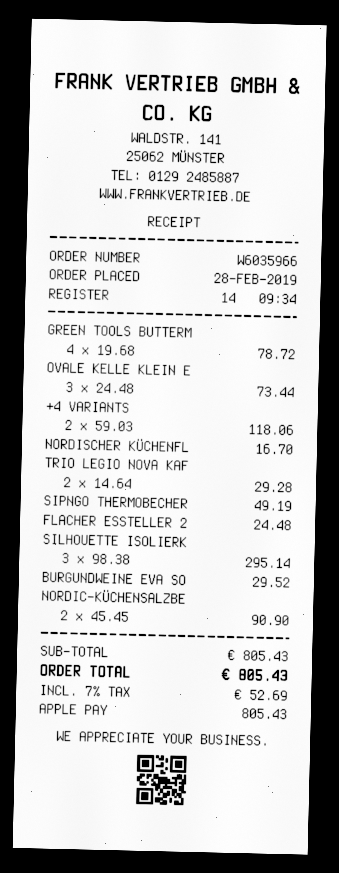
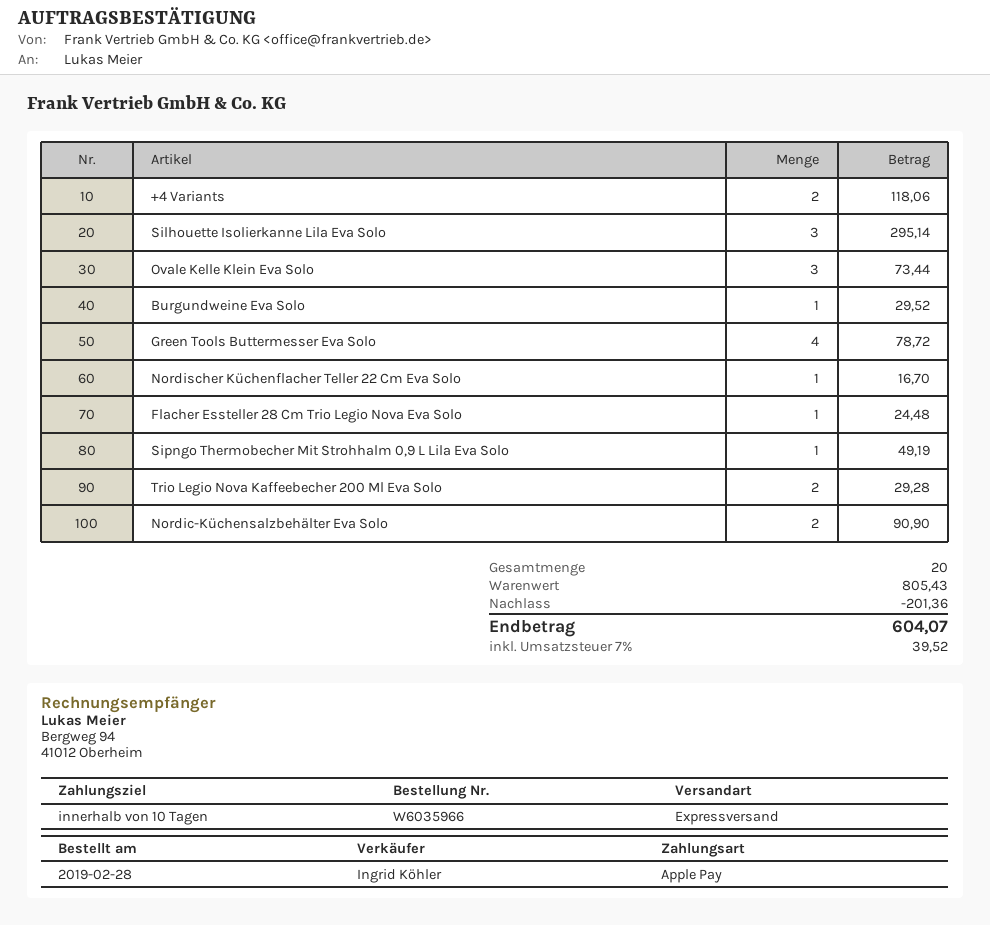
discount: none -> 201.36
tax: 7% = 52.69 -> 7% = 39.52
total: 805.43 -> 604.07

